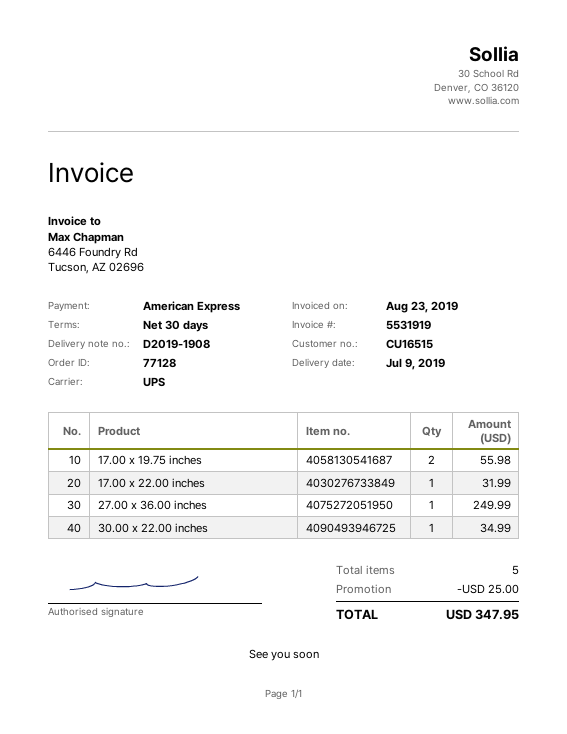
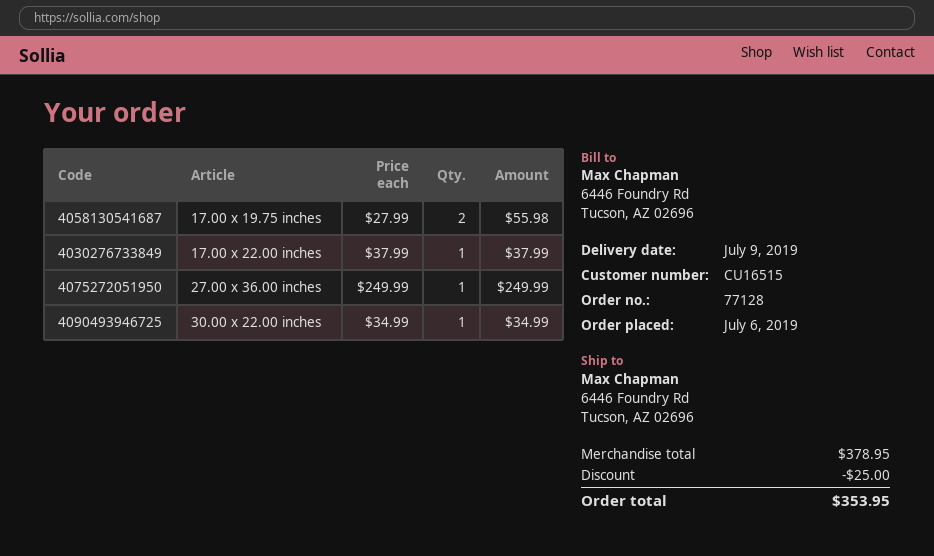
17.00 x 22.00 inches: 1 for 31.99 -> 1 for 37.99
total: 347.95 -> 353.95

